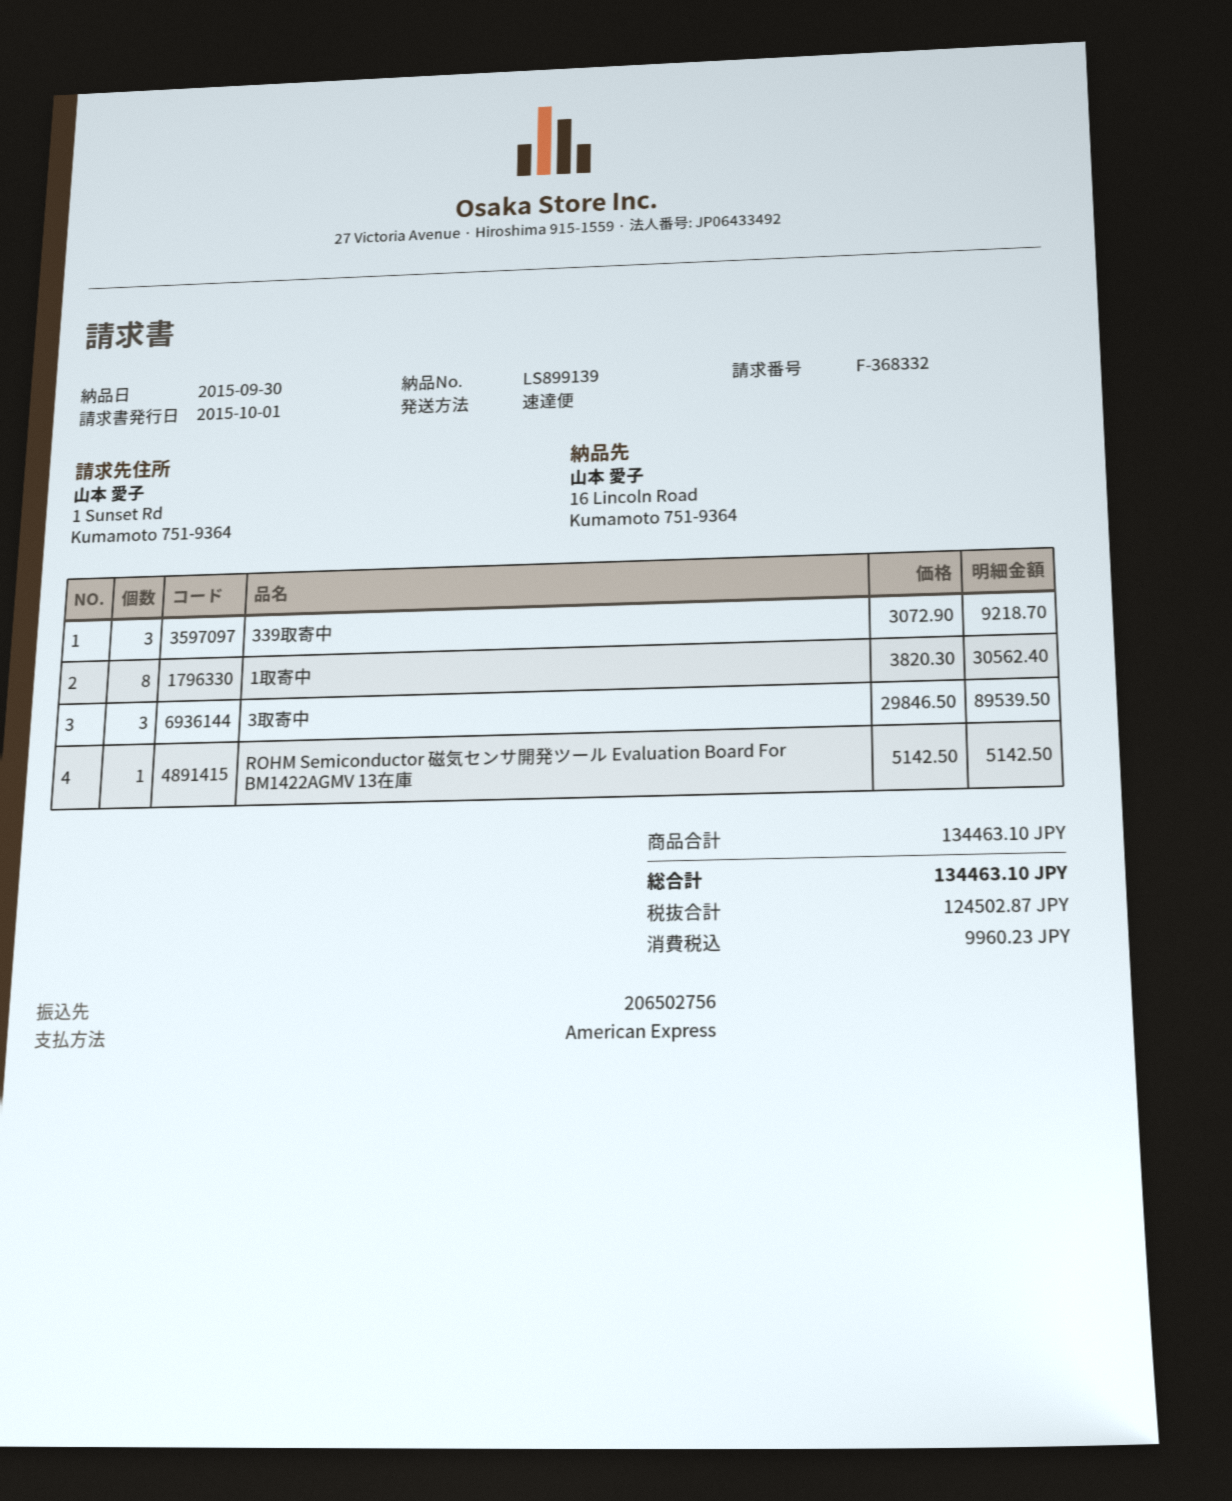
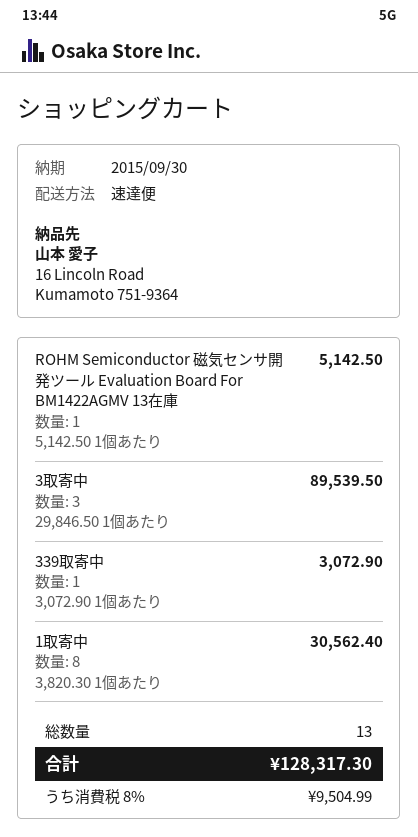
339取寄中: 3 x 3072.90 = 9218.70 -> 1 x 3072.90 = 3072.90
tax: 9960.23 -> 9504.99
total: 134463.10 -> 128317.30

